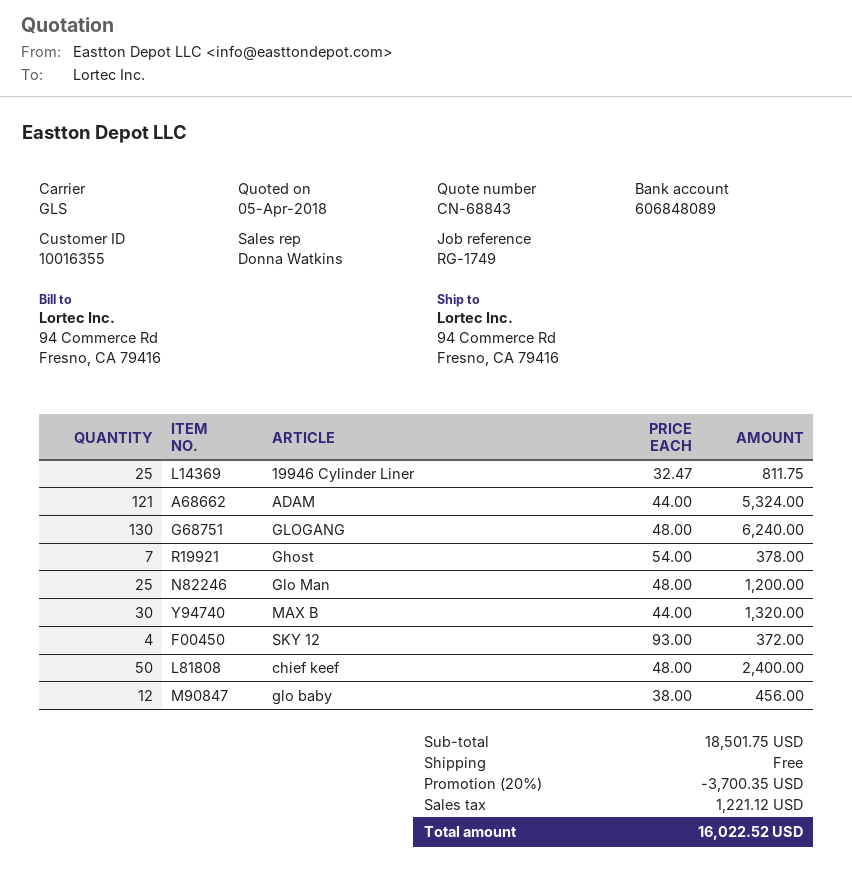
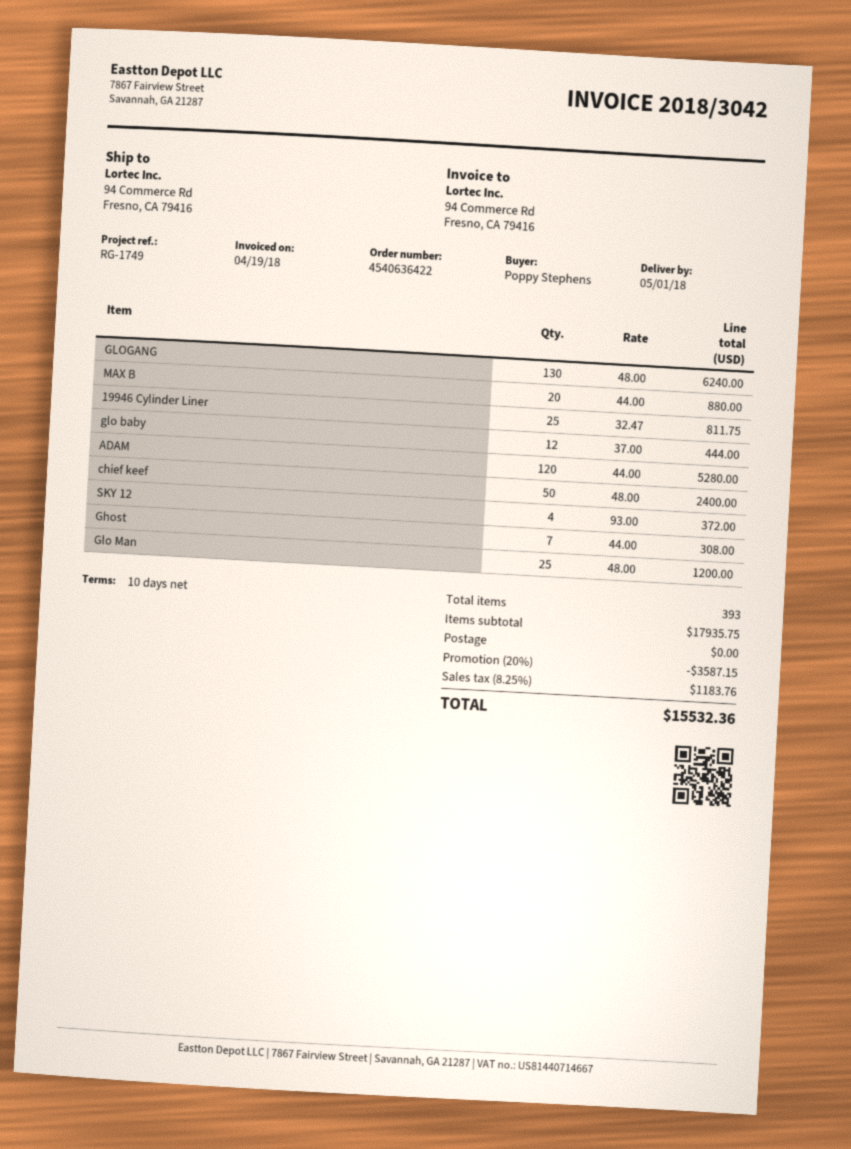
ADAM: 121 x 44.00 = 5324.00 -> 120 x 44.00 = 5280.00
Ghost: 7 x 54.00 = 378.00 -> 7 x 44.00 = 308.00
MAX B: 30 x 44.00 = 1320.00 -> 20 x 44.00 = 880.00
glo baby: 12 x 38.00 = 456.00 -> 12 x 37.00 = 444.00
subtotal: 18501.75 -> 17935.75
discount: 20% = 3700.35 -> 20% = 3587.15
tax: 1221.12 -> 1183.76
total: 16022.52 -> 15532.36

